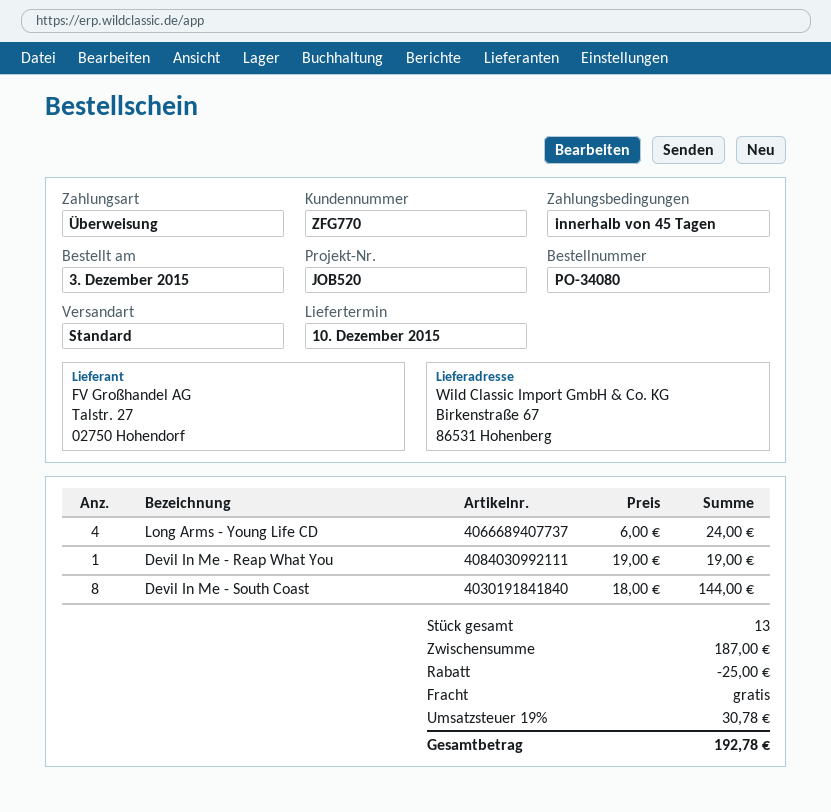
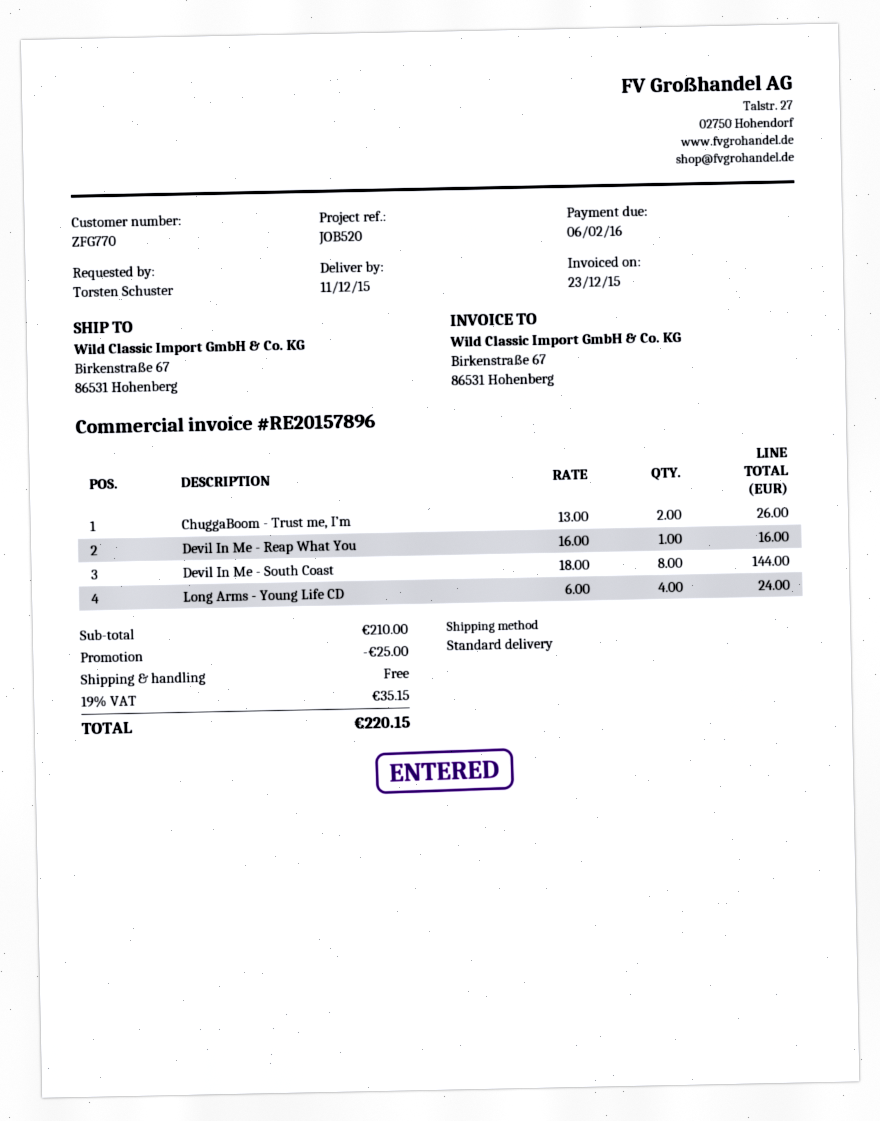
delivery date: 2015-12-10 -> 2015-12-11
Devil In Me - Reap What You: 1 x 19.00 = 19.00 -> 1 x 16.00 = 16.00
ChuggaBoom - Trust me, I’m: none -> 2 x 13.00 = 26.00
subtotal: 187.00 -> 210.00
tax: 19% = 30.78 -> 19% = 35.15
total: 192.78 -> 220.15

